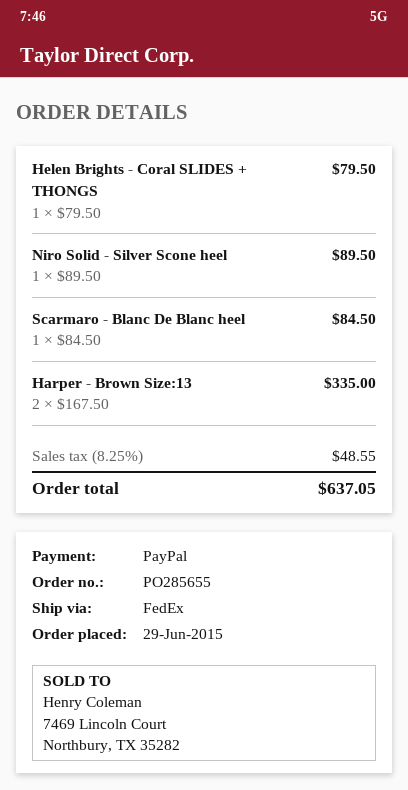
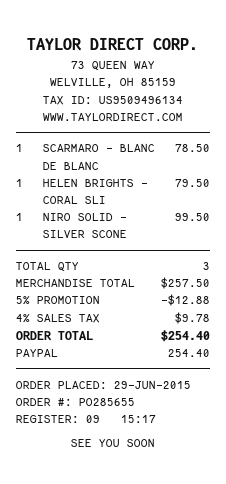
Niro Solid - Silver Scone heel: 1 for 89.50 -> 1 for 99.50
Scarmaro - Blanc De Blanc heel: 1 for 84.50 -> 1 for 78.50
Harper - Brown Size:13: 2 for 335.00 -> none
discount: none -> 5% = 12.88
tax: 8.25% = 48.55 -> 4% = 9.78
total: 637.05 -> 254.40

